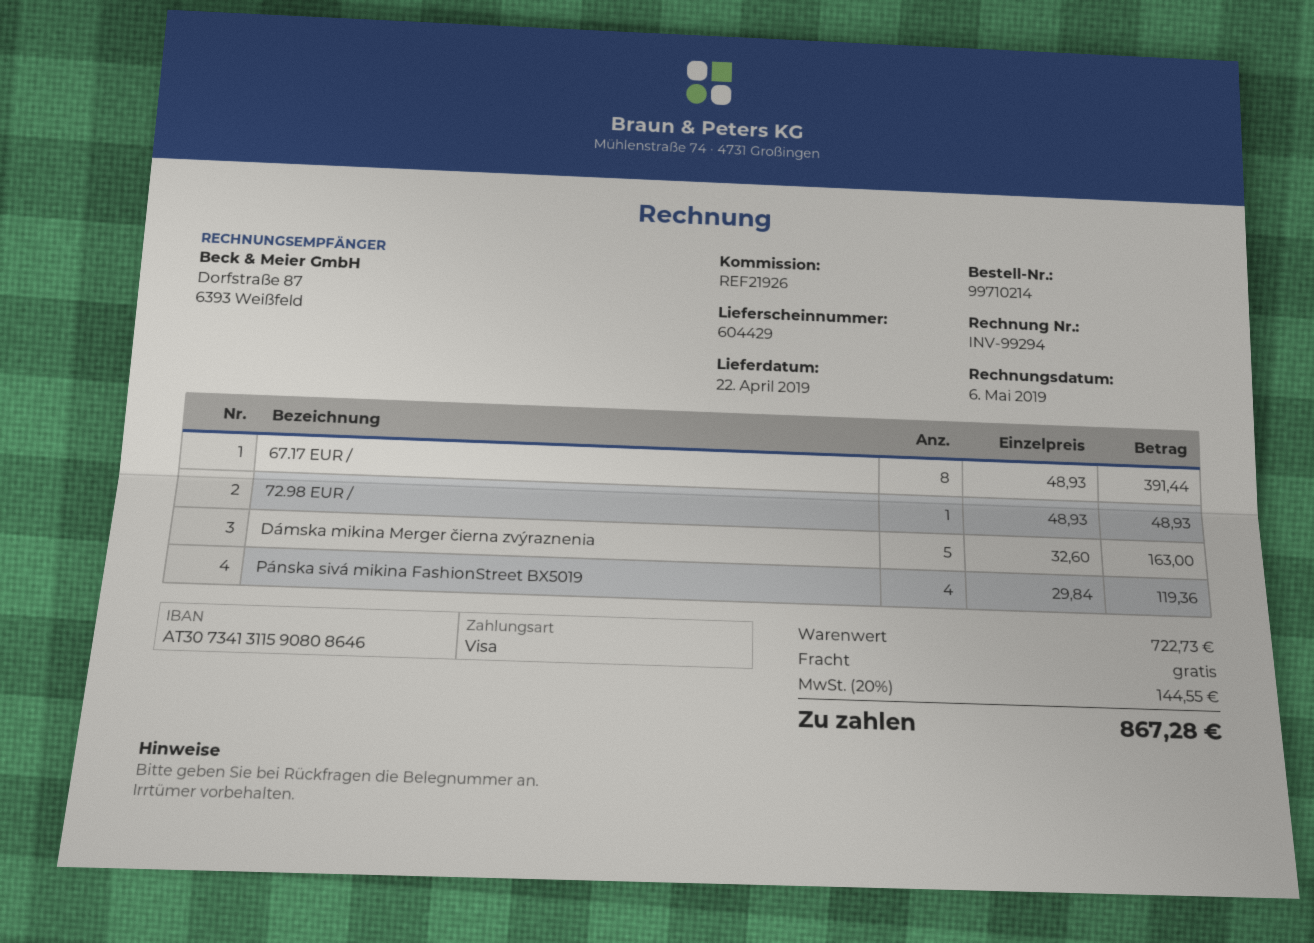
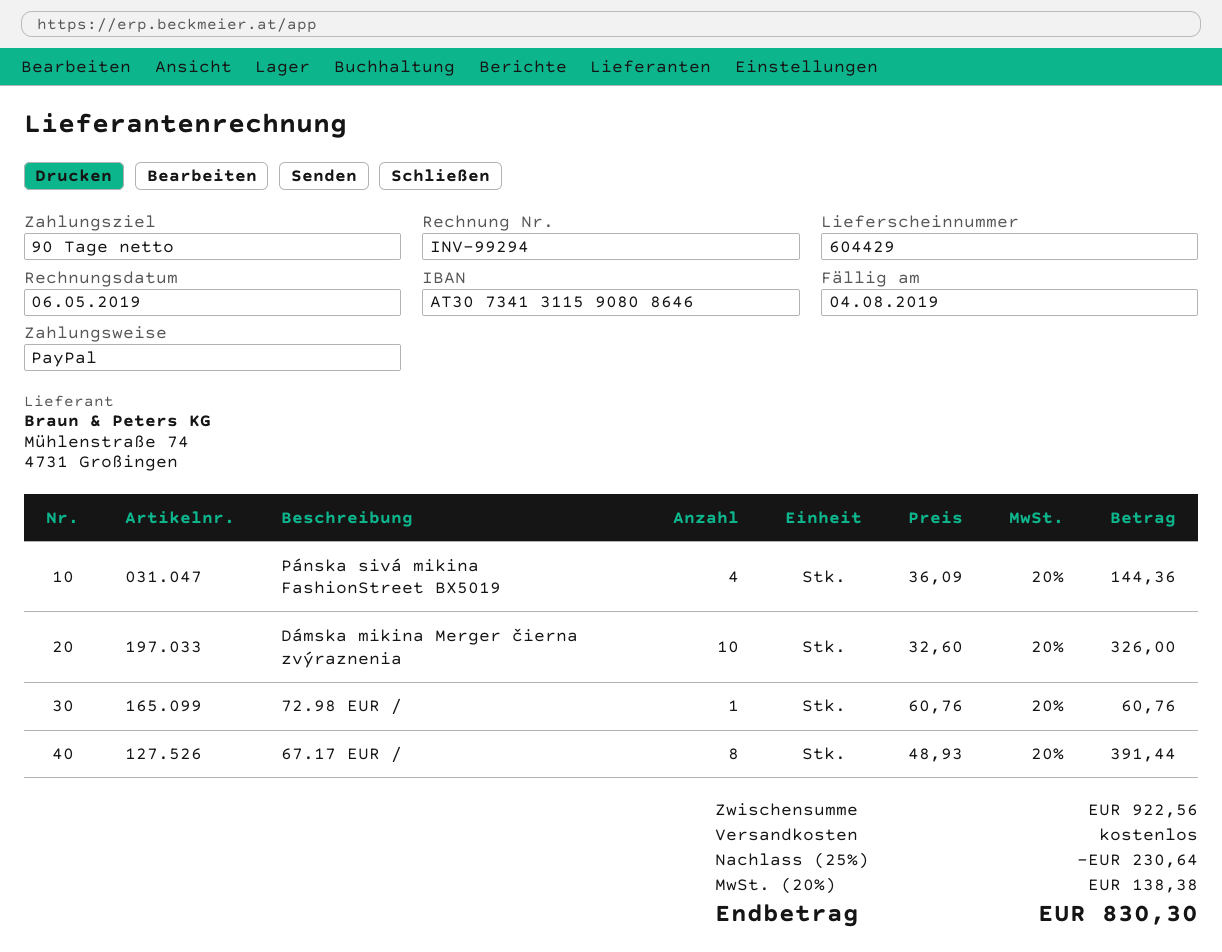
payment method: Visa -> PayPal
72.98 EUR /: 1 x 48.93 = 48.93 -> 1 x 60.76 = 60.76
Dámska mikina Merger čierna zvýraznenia: 5 x 32.60 = 163.00 -> 10 x 32.60 = 326.00
Pánska sivá mikina FashionStreet BX5019: 4 x 29.84 = 119.36 -> 4 x 36.09 = 144.36
subtotal: 722.73 -> 922.56
discount: none -> 25% = 230.64
tax: 20% = 144.55 -> 20% = 138.38
total: 867.28 -> 830.30

